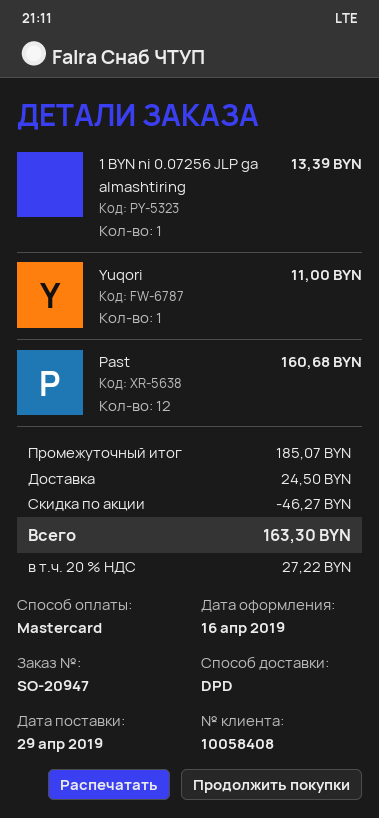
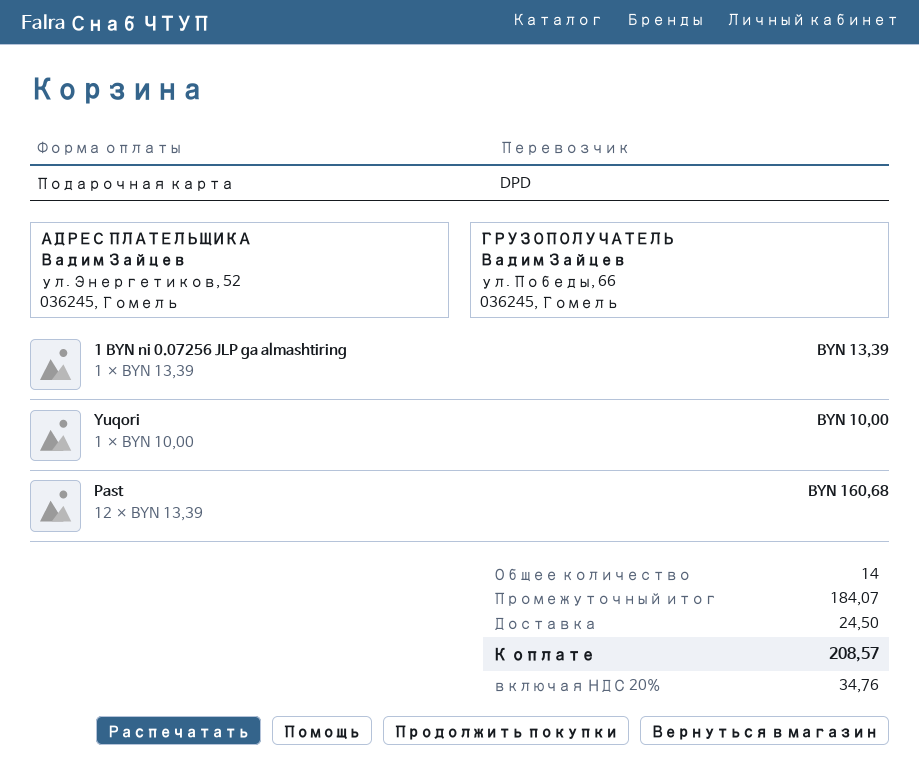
payment method: Mastercard -> gift card
Yuqori: 1 for 11.00 -> 1 for 10.00
subtotal: 185.07 -> 184.07
discount: 46.27 -> none
tax: 20% = 27.22 -> 20% = 34.76
total: 163.30 -> 208.57

